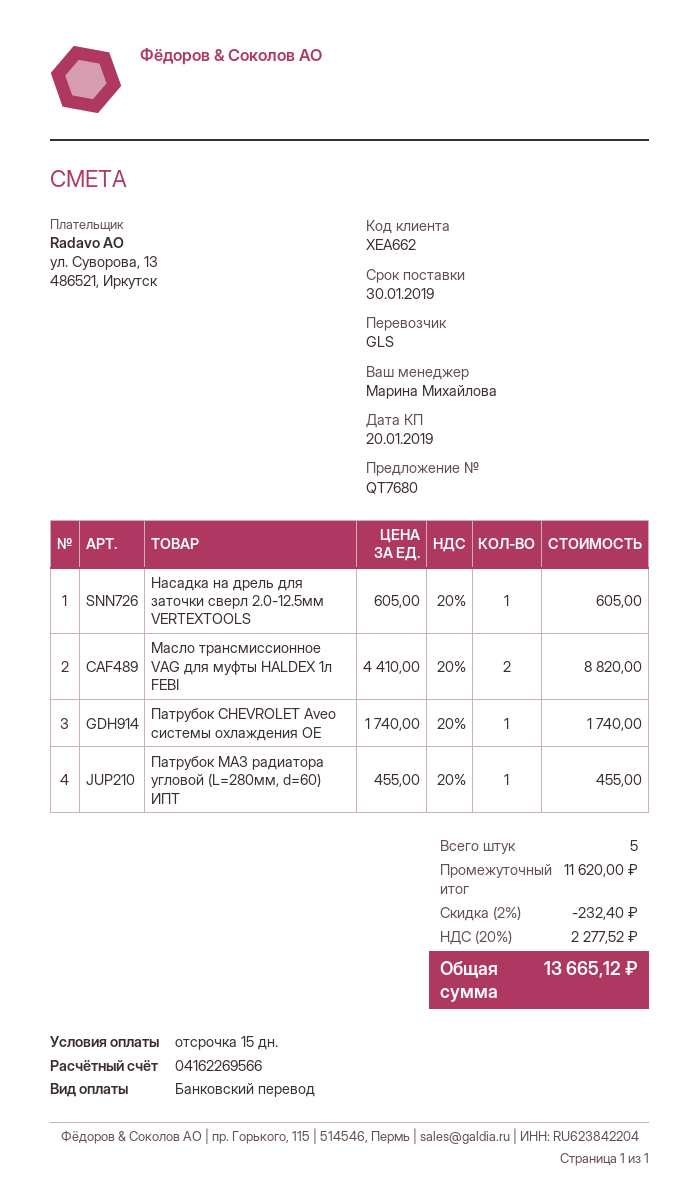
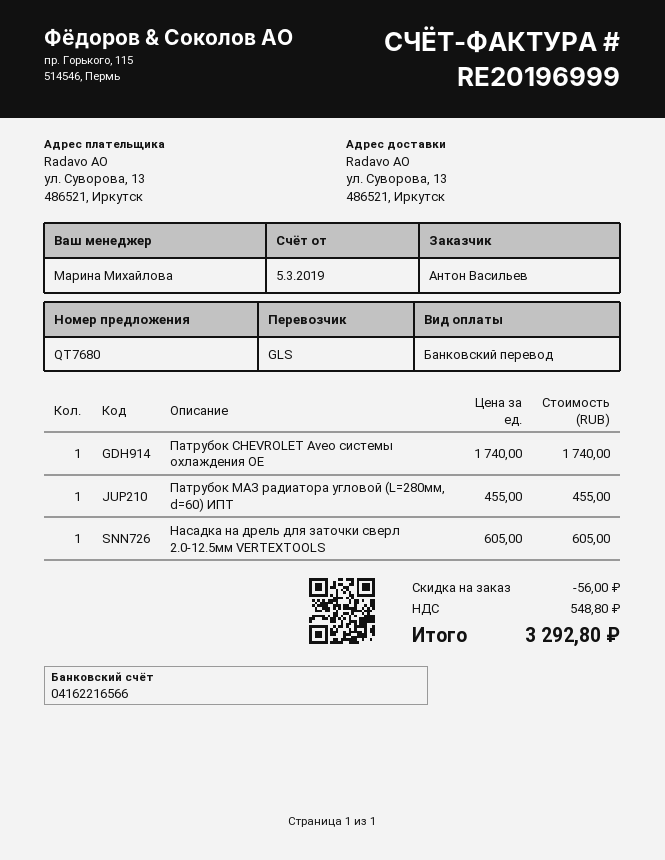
bank account: 04162269566 -> 04162216566
Масло трансмиссионное VAG для муфты HALDEX 1л FEBI: 2 x 4410.00 = 8820.00 -> none
discount: 232.40 -> 56.00
tax: 2277.52 -> 548.80
total: 13665.12 -> 3292.80

